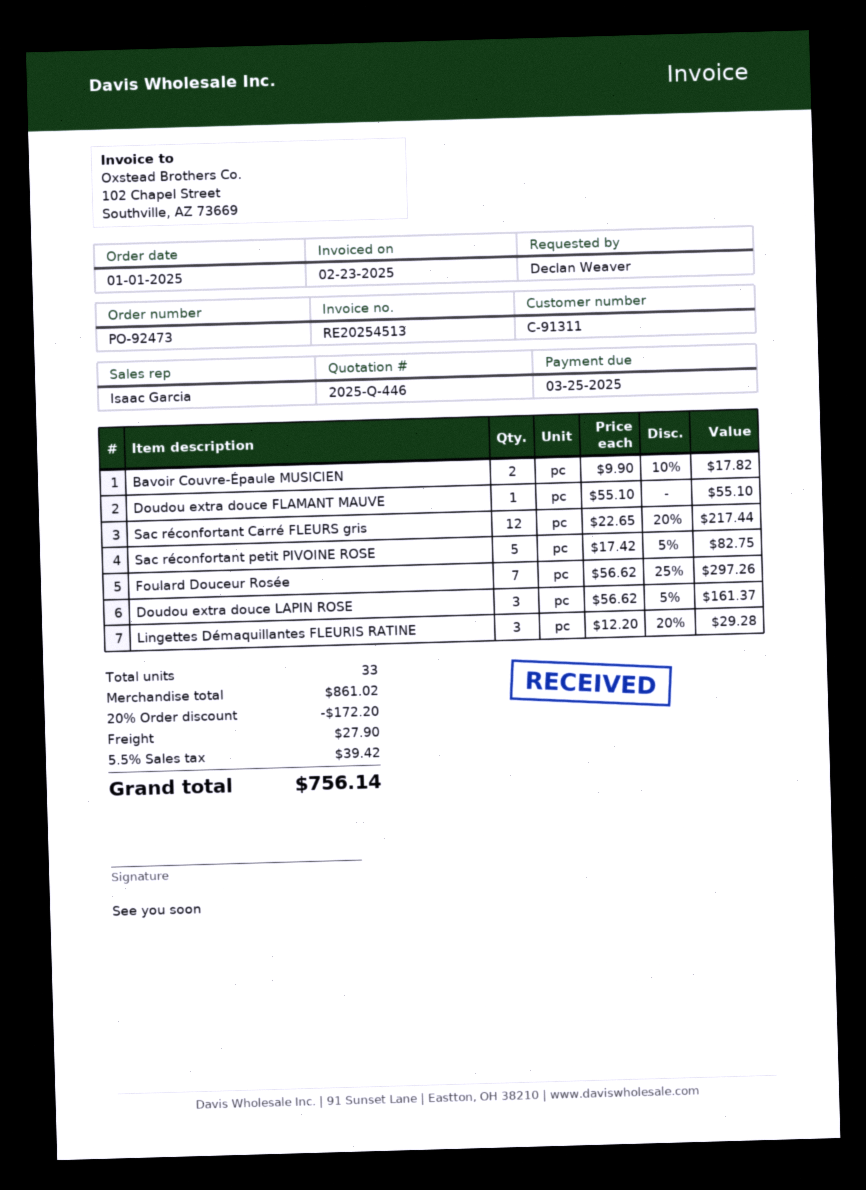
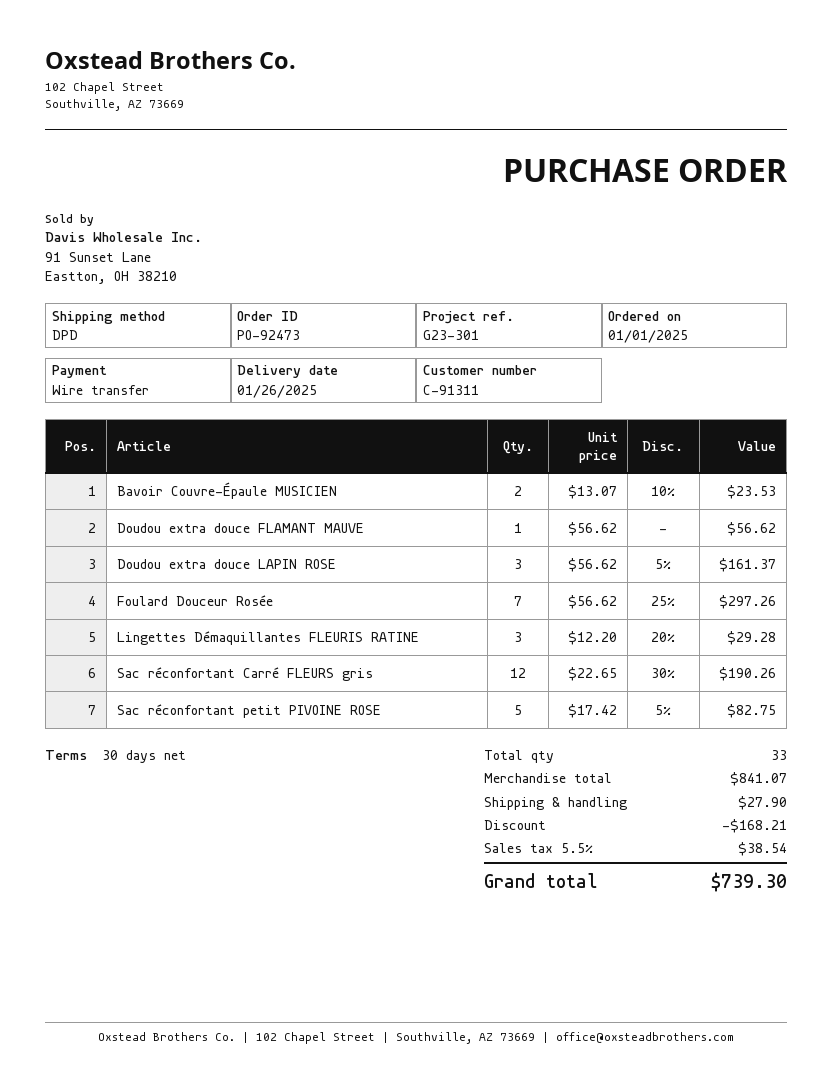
Bavoir Couvre-Épaule MUSICIEN: 2 x 9.90 - 10% = 17.82 -> 2 x 13.07 - 10% = 23.53
Doudou extra douce FLAMANT MAUVE: 1 x 55.10 = 55.10 -> 1 x 56.62 = 56.62
Sac réconfortant Carré FLEURS gris: 12 x 22.65 - 20% = 217.44 -> 12 x 22.65 - 30% = 190.26
subtotal: 861.02 -> 841.07
discount: 172.20 -> 168.21
tax: 5.5% = 39.42 -> 5.5% = 38.54
total: 756.14 -> 739.30

